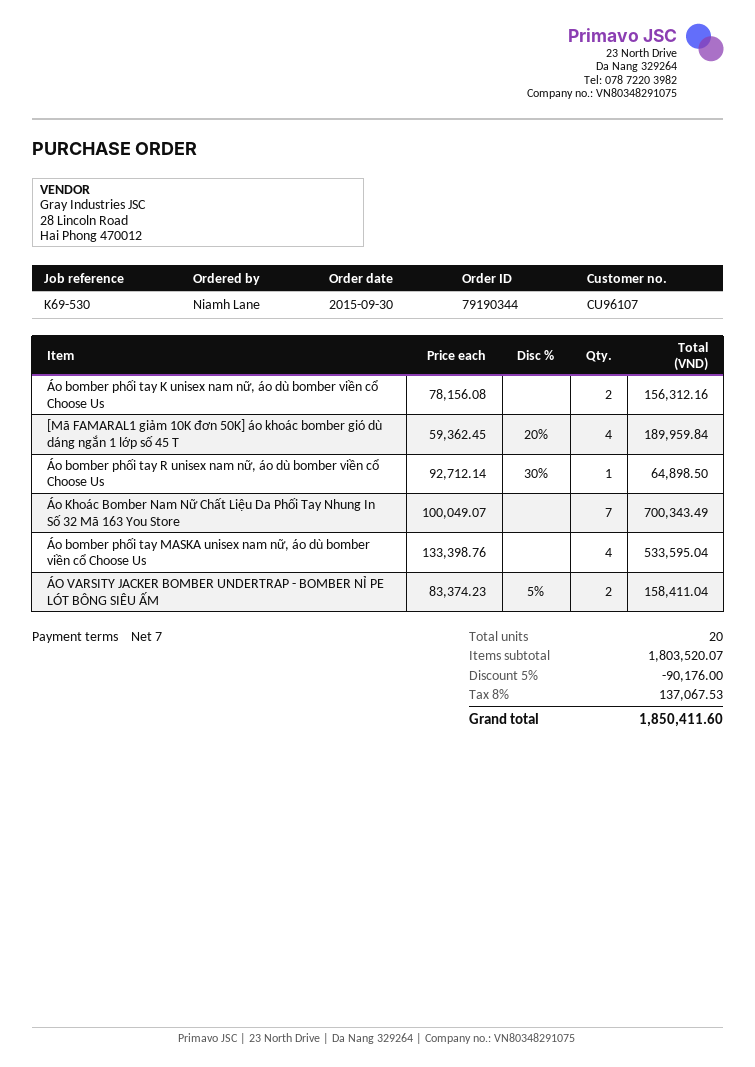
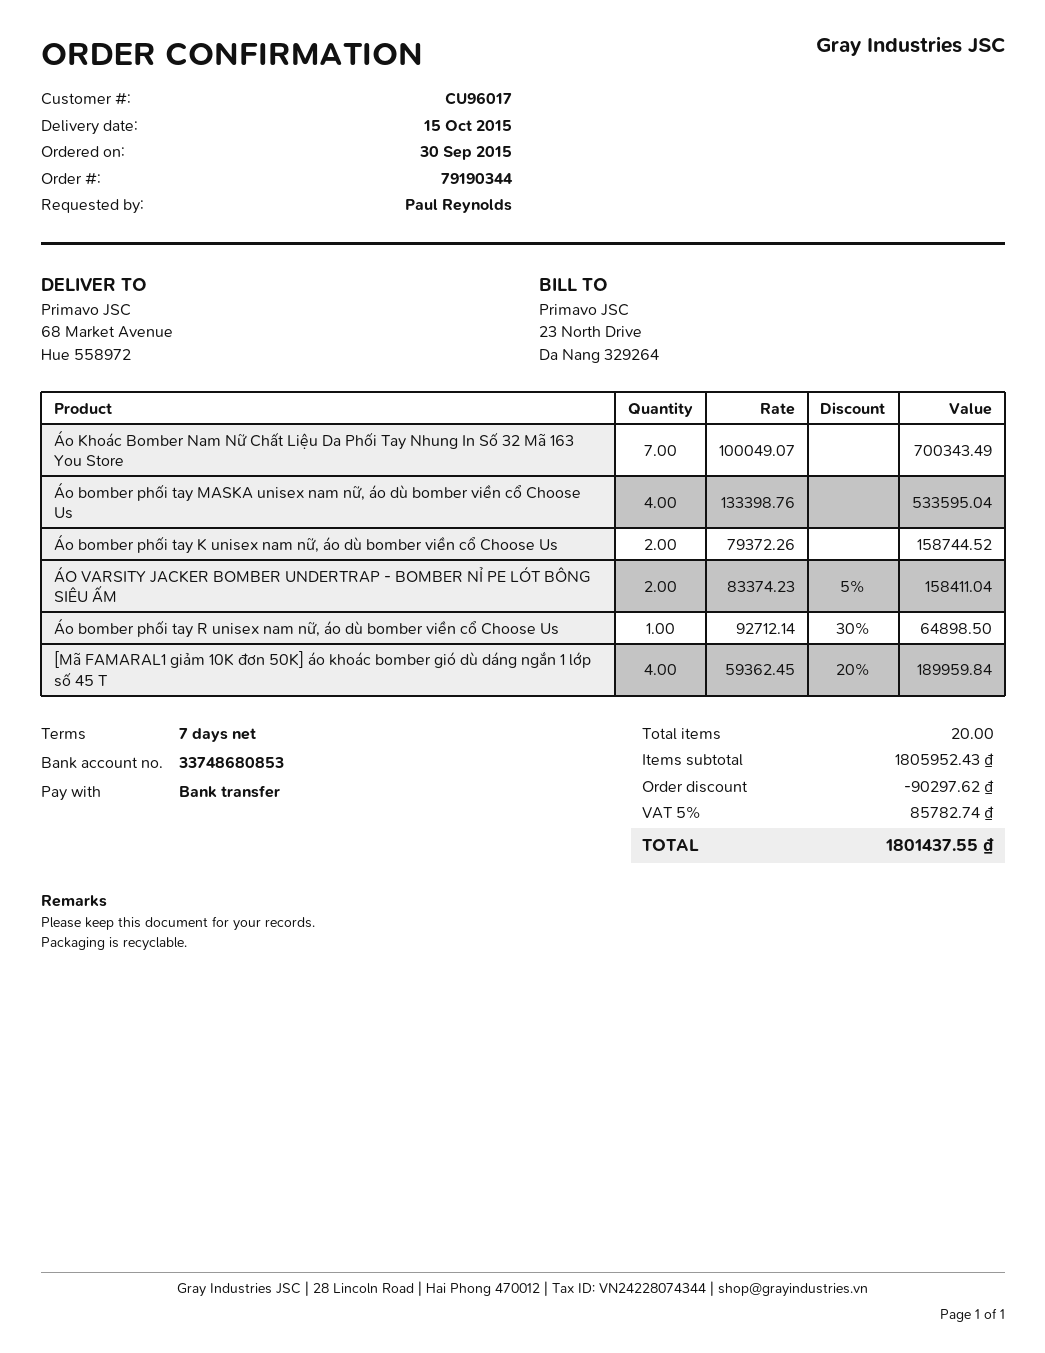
customer number: CU96107 -> CU96017
ordered by: Niamh Lane -> Paul Reynolds
Áo bomber phối tay K unisex nam nữ, áo dù bomber viền cổ Choose Us: 2 x 78156.08 = 156312.16 -> 2 x 79372.26 = 158744.52
subtotal: 1803520.07 -> 1805952.43
discount: 90176.00 -> 90297.62
tax: 8% = 137067.53 -> 5% = 85782.74
total: 1850411.60 -> 1801437.55

